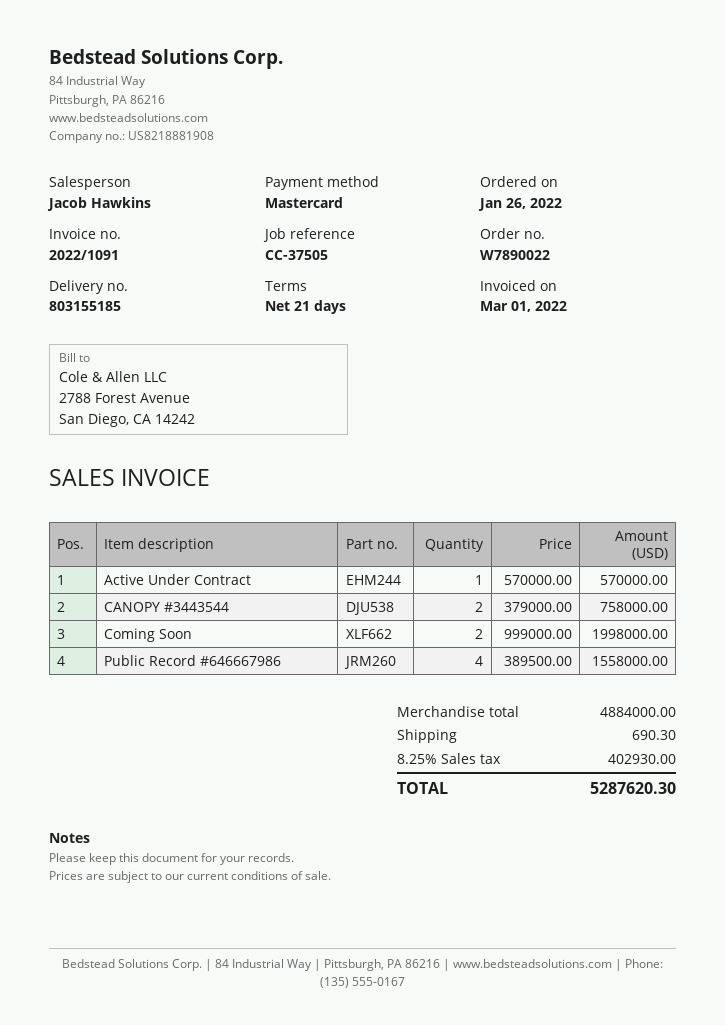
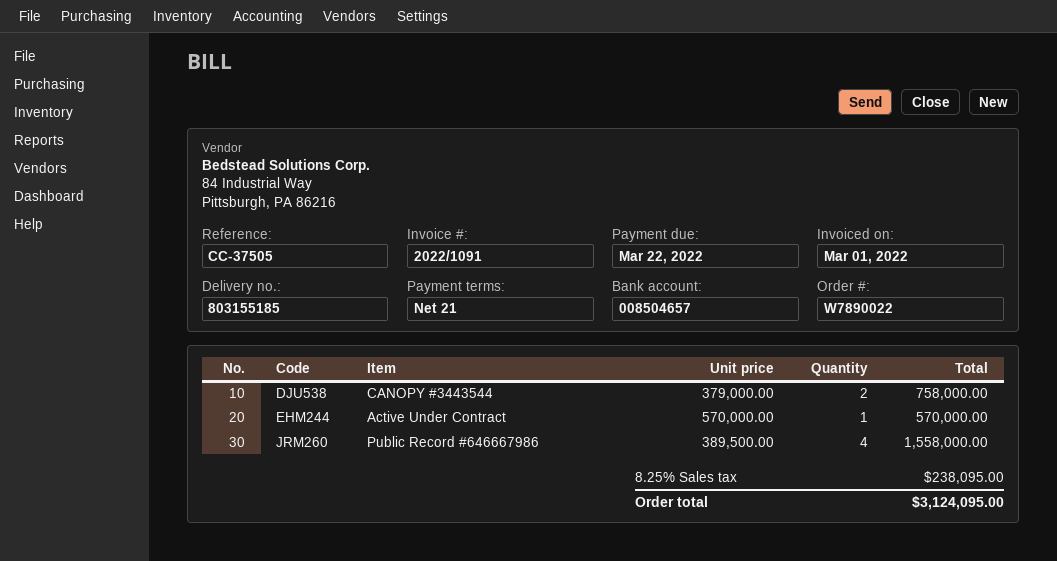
Coming Soon: 2 x 999000.00 = 1998000.00 -> none
shipping: 690.30 -> none
tax: 8.25% = 402930.00 -> 8.25% = 238095.00
total: 5287620.30 -> 3124095.00

